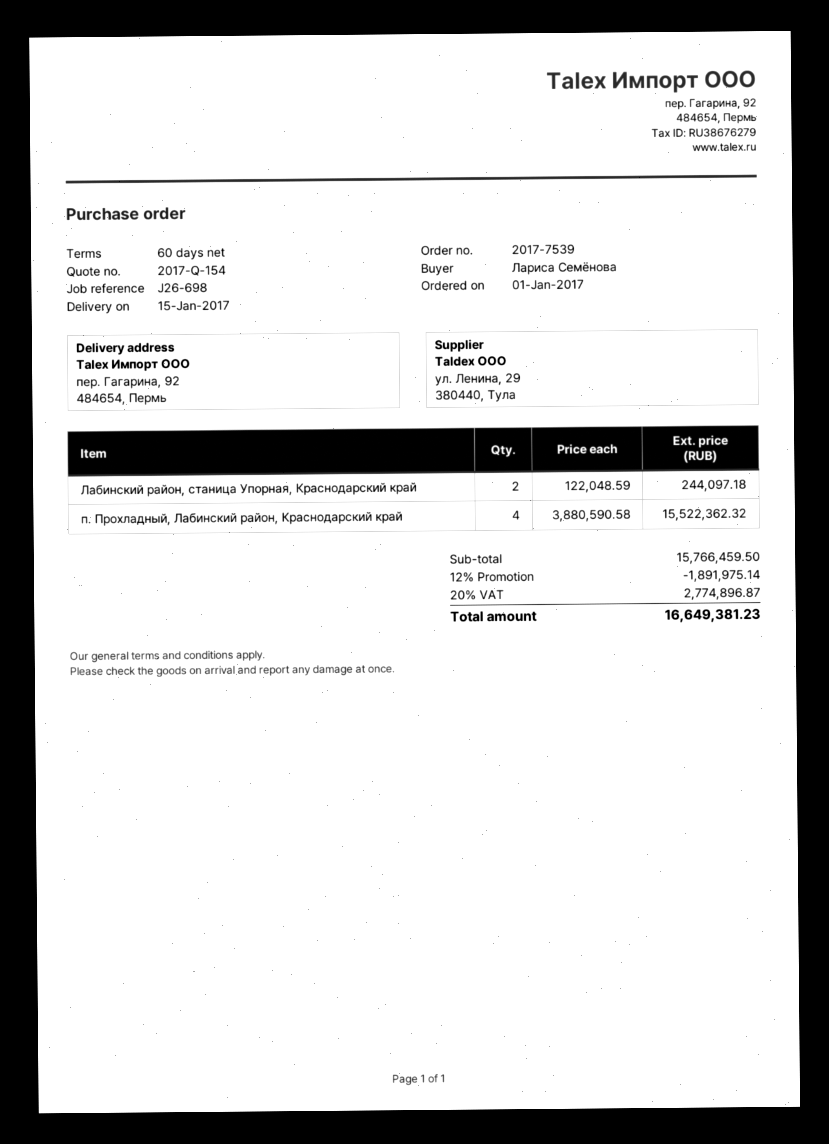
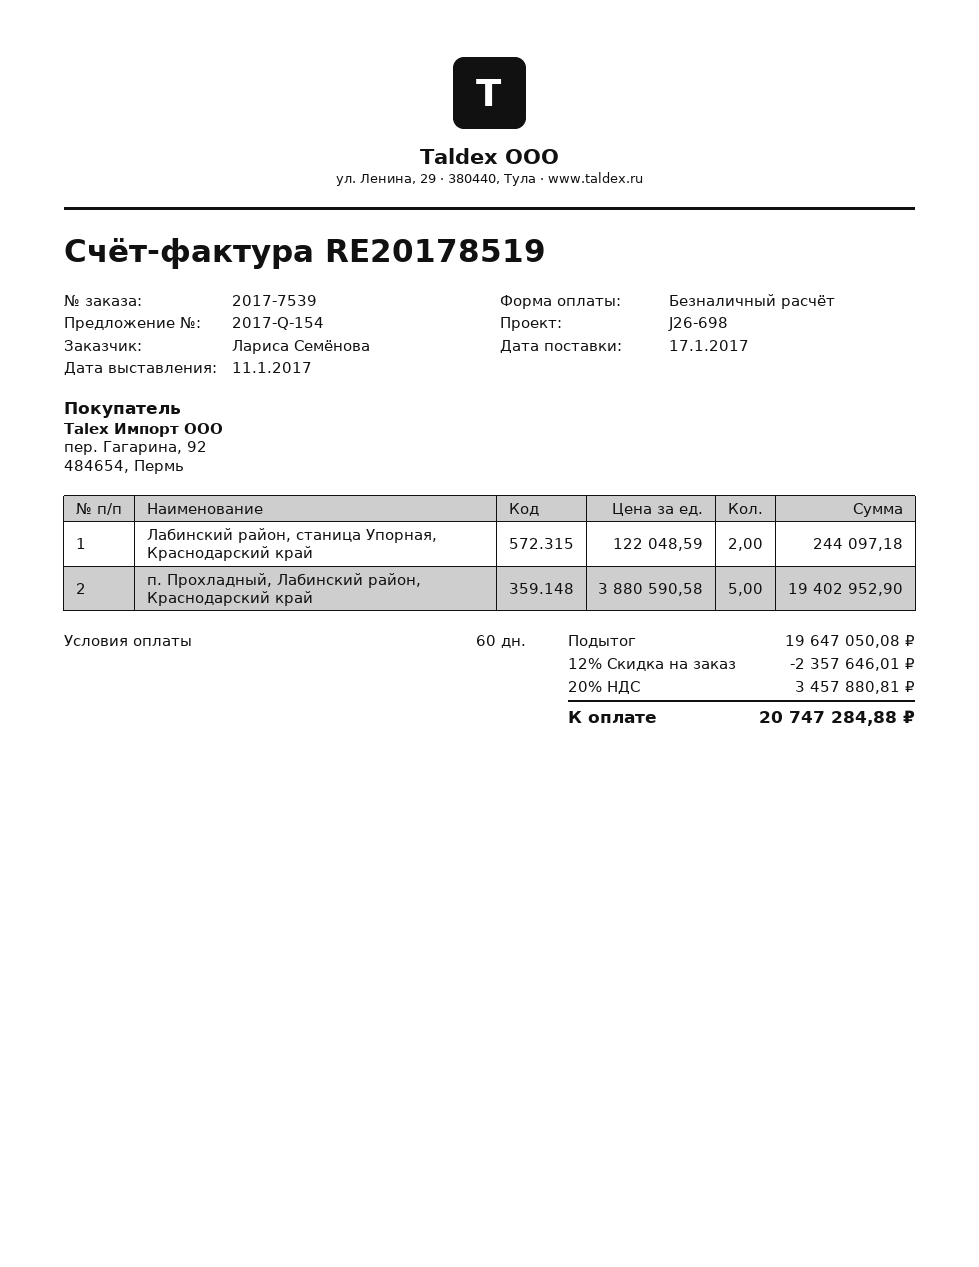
delivery date: 2017-01-15 -> 2017-01-17
п. Прохладный, Лабинский район, Краснодарский край: 4 x 3880590.58 = 15522362.32 -> 5 x 3880590.58 = 19402952.90
subtotal: 15766459.50 -> 19647050.08
discount: 12% = 1891975.14 -> 12% = 2357646.01
tax: 20% = 2774896.87 -> 20% = 3457880.81
total: 16649381.23 -> 20747284.88

